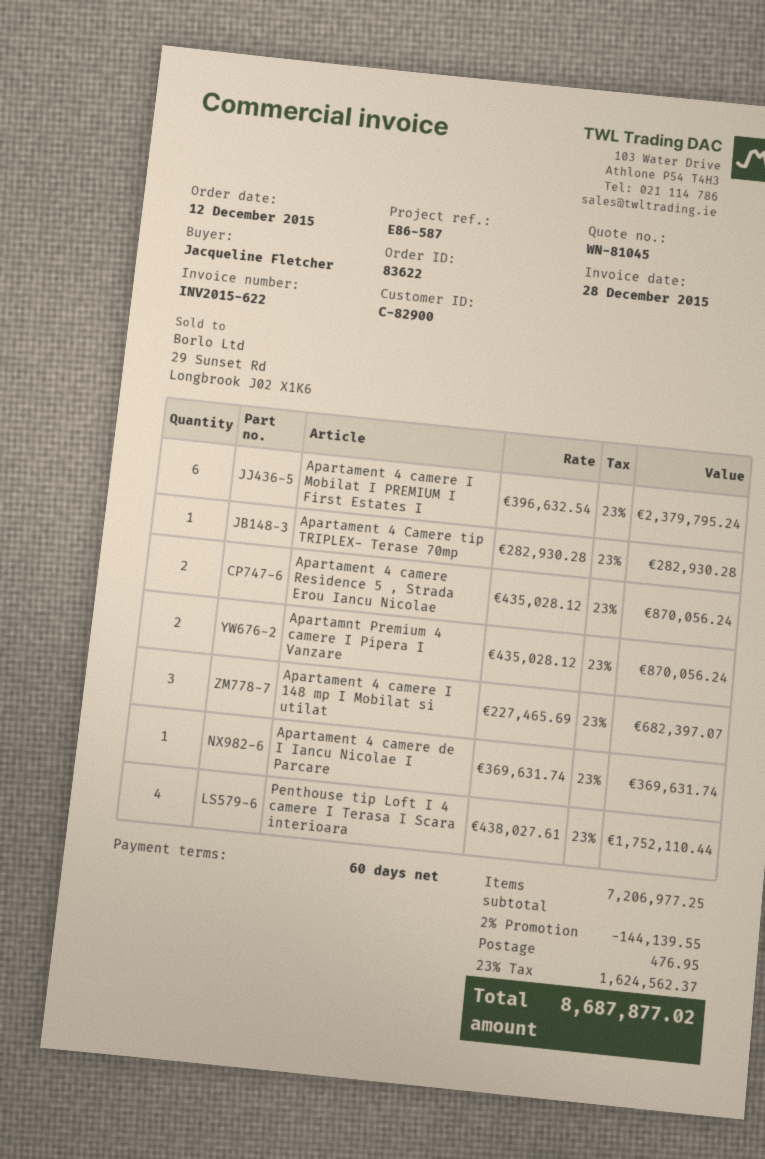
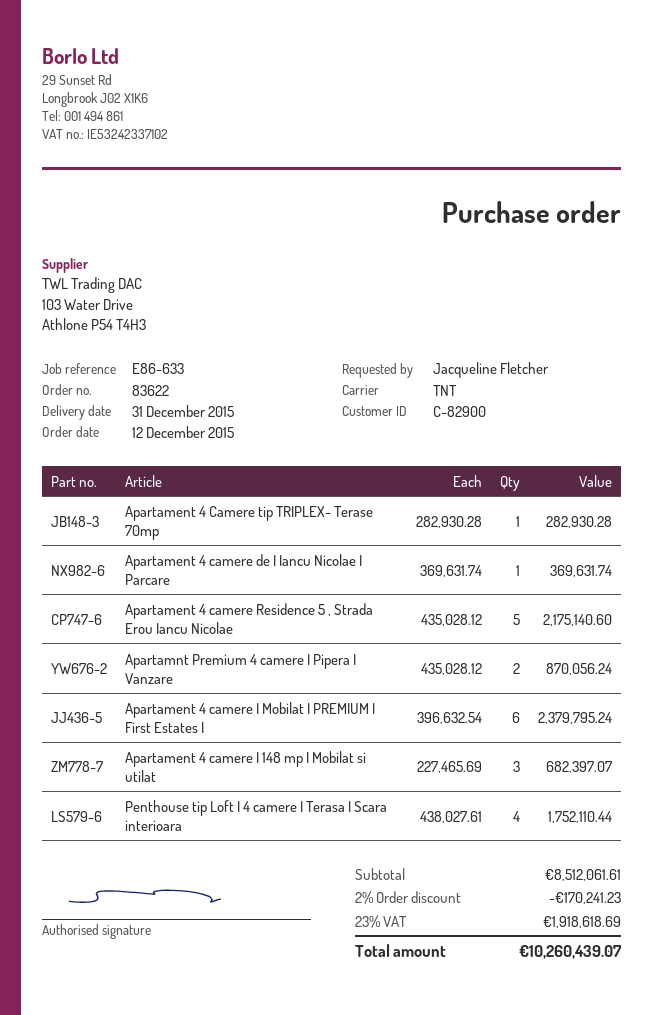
reference: E86-587 -> E86-633
Apartament 4 camere Residence 5 , Strada Erou Iancu Nicolae: 2 x 435028.12 = 870056.24 -> 5 x 435028.12 = 2175140.60
subtotal: 7206977.25 -> 8512061.61
discount: 2% = 144139.55 -> 2% = 170241.23
shipping: 476.95 -> none
tax: 23% = 1624562.37 -> 23% = 1918618.69
total: 8687877.02 -> 10260439.07

